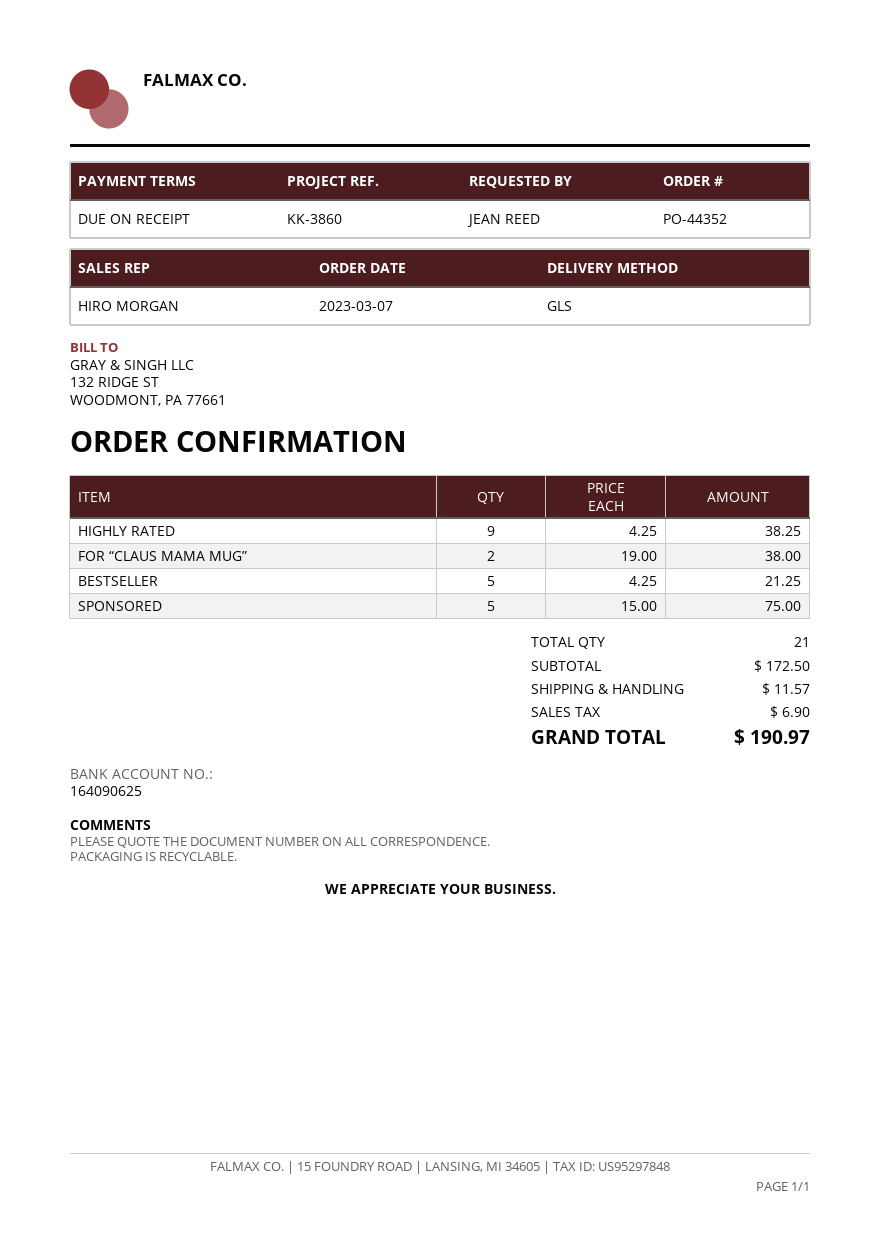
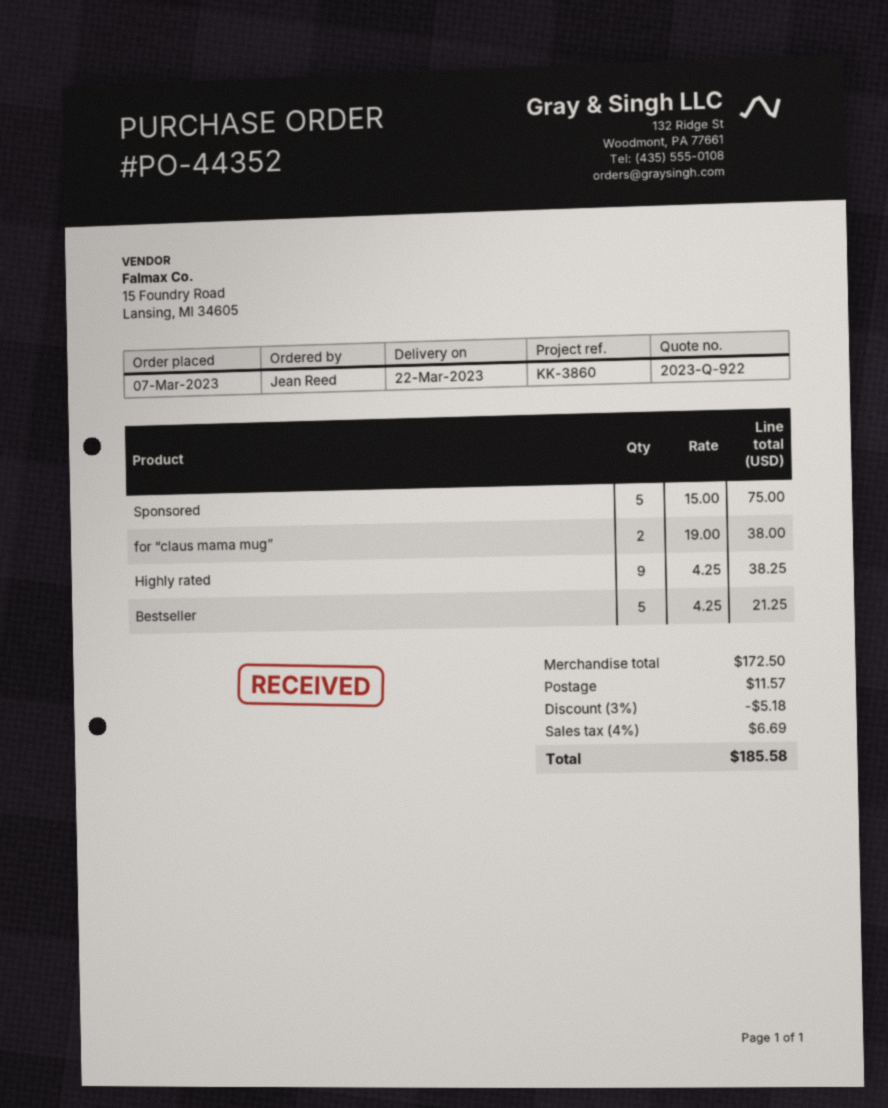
discount: none -> 3% = 5.18
tax: 6.90 -> 6.69
total: 190.97 -> 185.58

